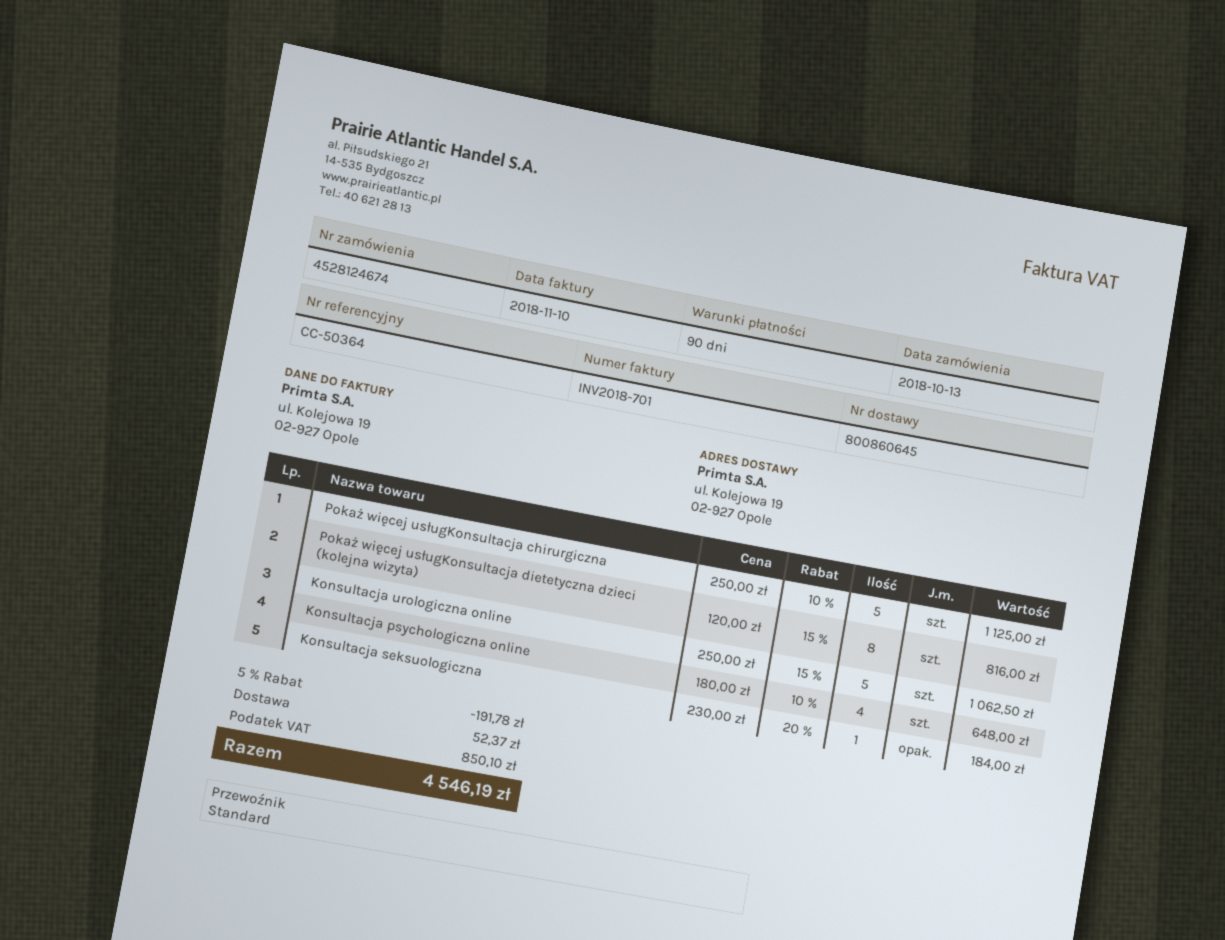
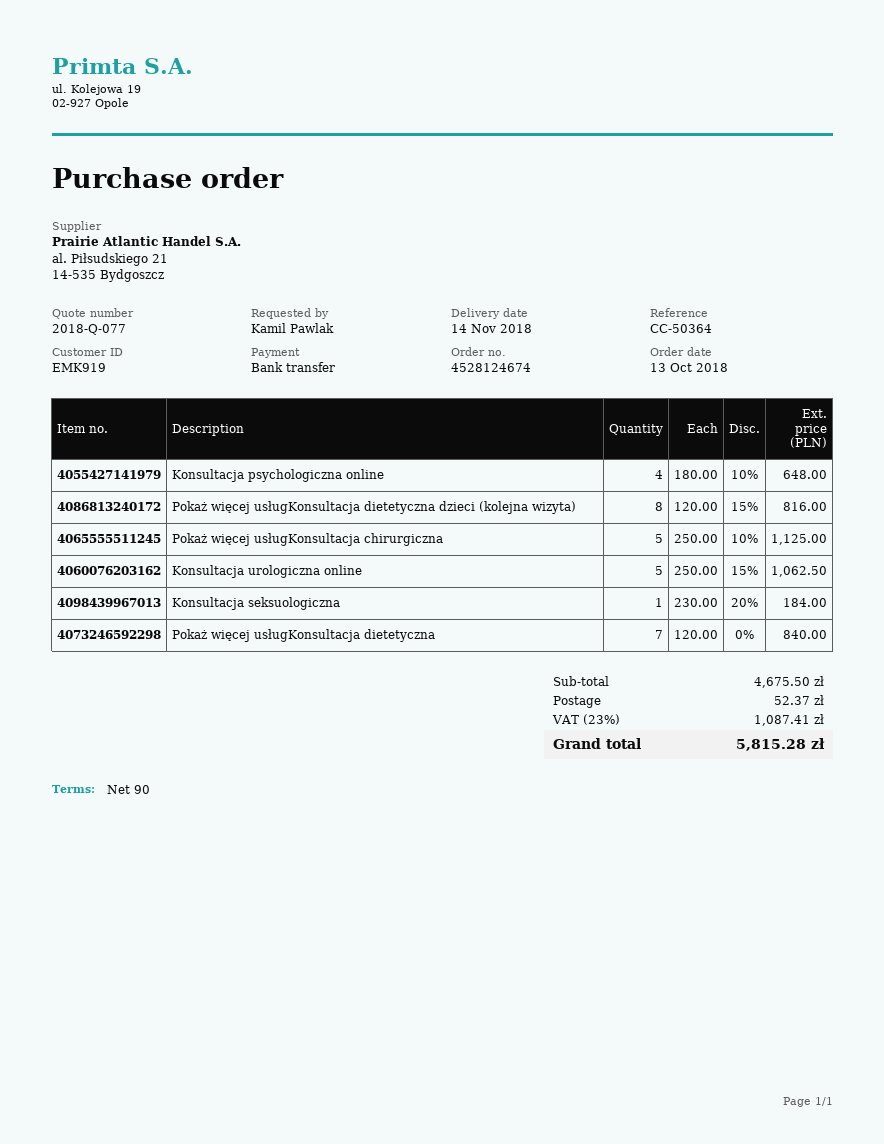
Pokaż więcej usługKonsultacja dietetyczna: none -> 7 x 120.00 = 840.00
discount: 5% = 191.78 -> none
tax: 850.10 -> 1087.41
total: 4546.19 -> 5815.28

